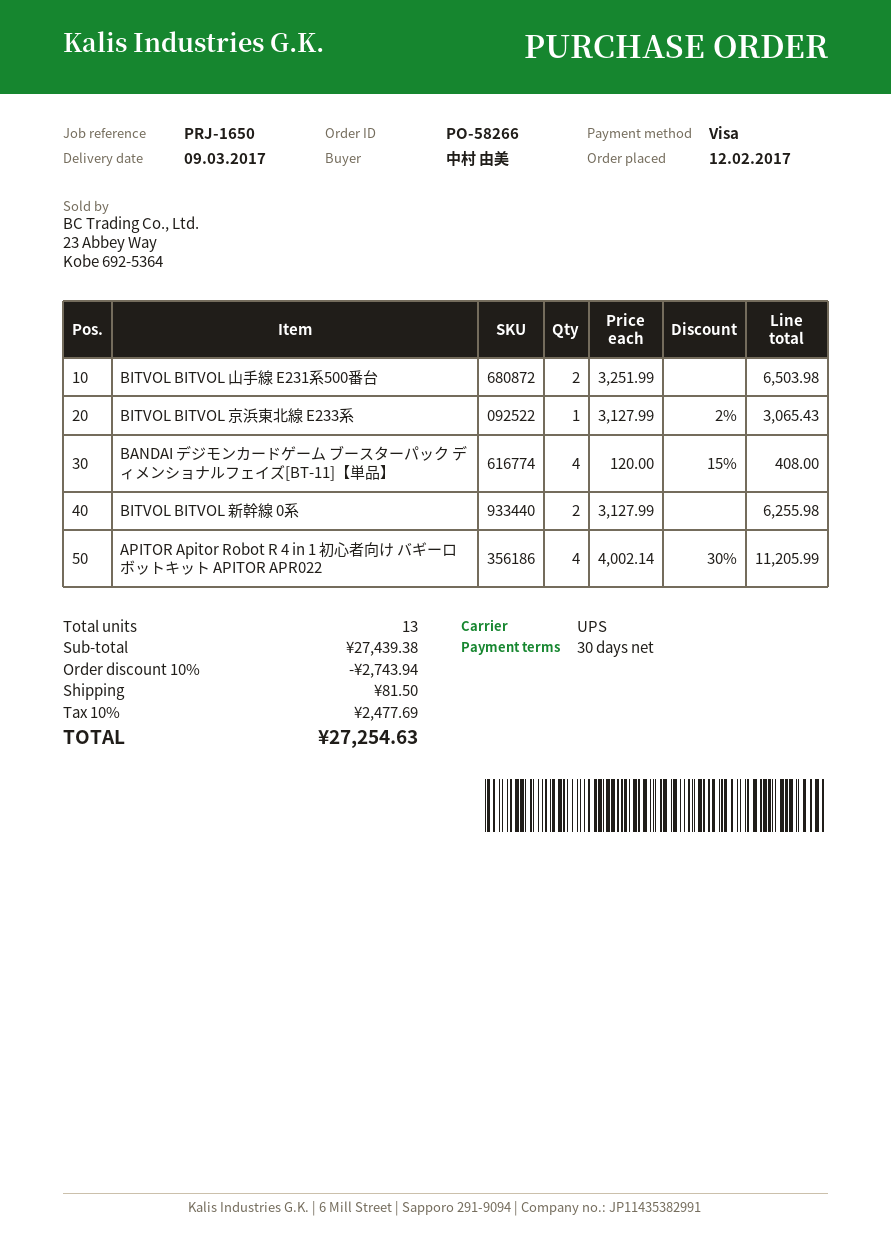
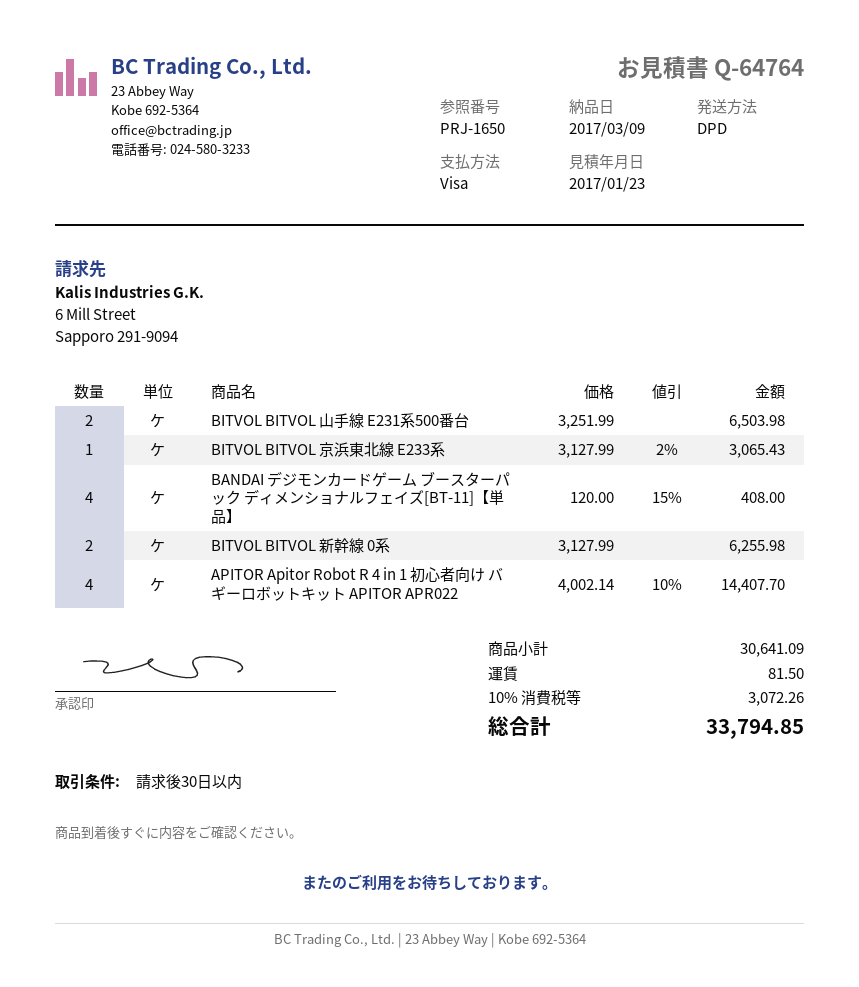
shipping method: UPS -> DPD
APITOR Apitor Robot R 4 in 1 初心者向け バギーロボットキット APITOR APR022: 4 x 4002.14 - 30% = 11205.99 -> 4 x 4002.14 - 10% = 14407.70
subtotal: 27439.38 -> 30641.09
discount: 10% = 2743.94 -> none
tax: 10% = 2477.69 -> 10% = 3072.26
total: 27254.63 -> 33794.85

